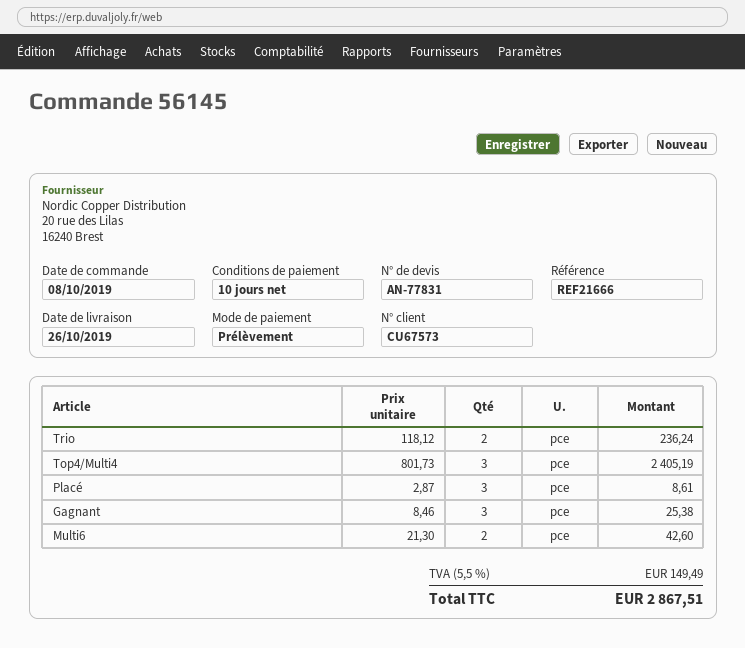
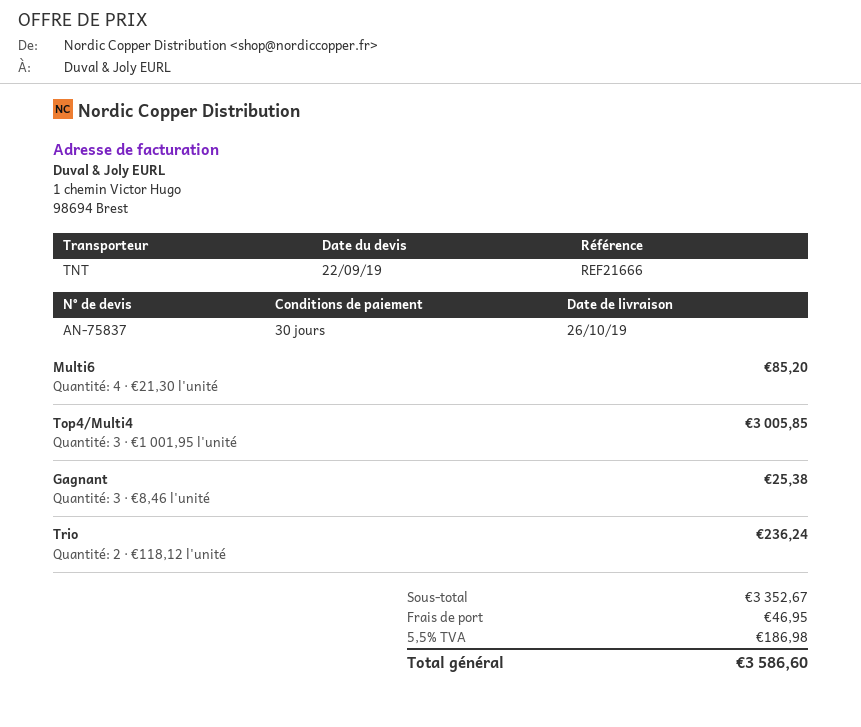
quote number: AN-77831 -> AN-75837
payment terms: 10 days -> 30 days
Top4/Multi4: 3 x 801.73 = 2405.19 -> 3 x 1001.95 = 3005.85
Placé: 3 x 2.87 = 8.61 -> none
Multi6: 2 x 21.30 = 42.60 -> 4 x 21.30 = 85.20
shipping: none -> 46.95
tax: 5.5% = 149.49 -> 5.5% = 186.98
total: 2867.51 -> 3586.60

